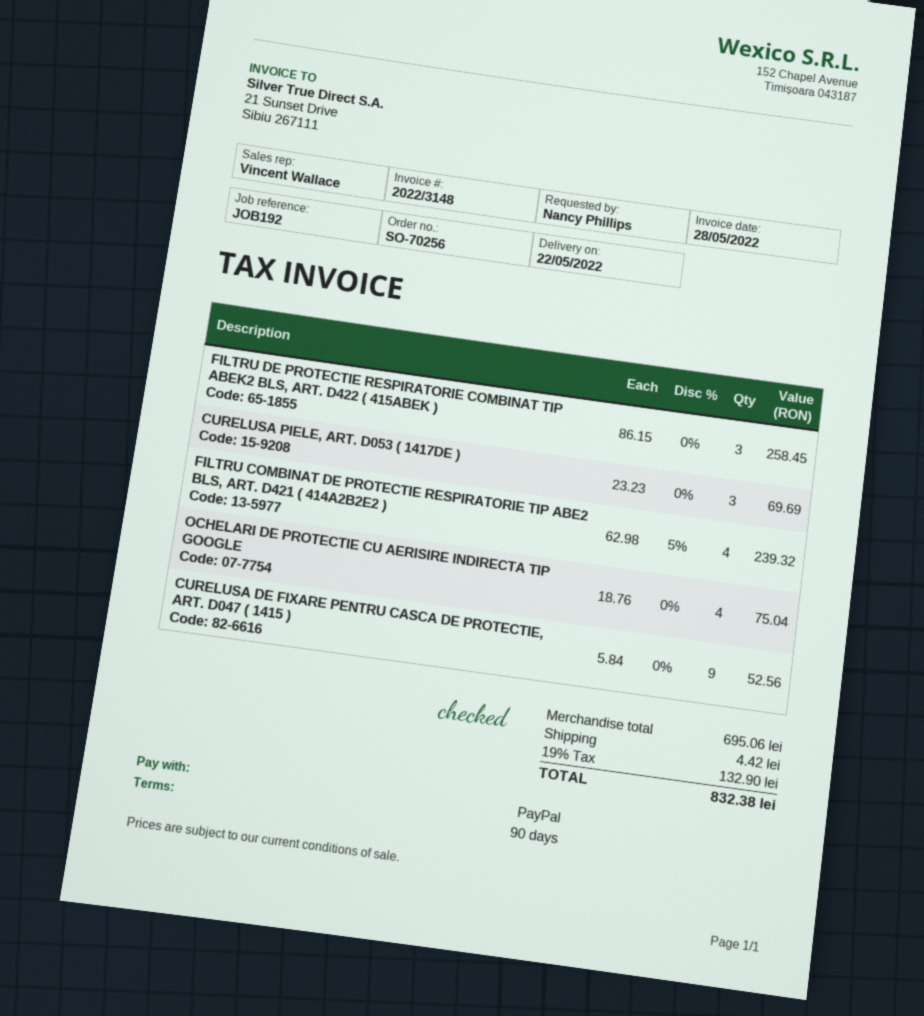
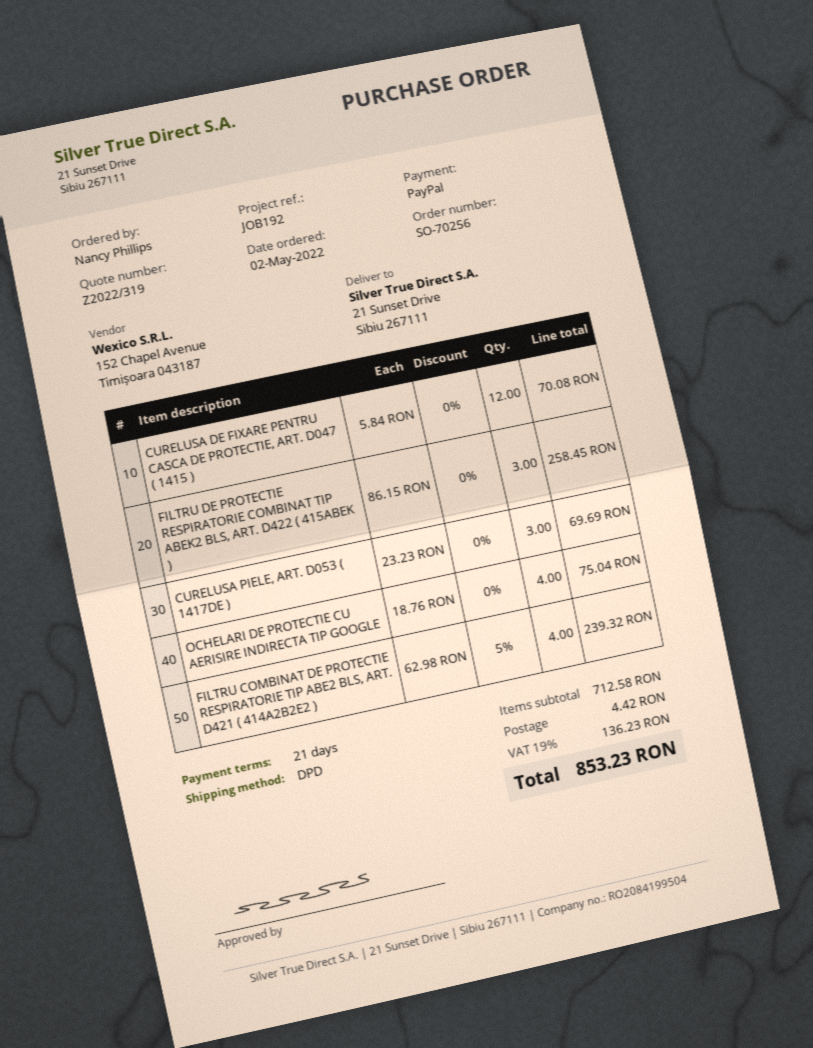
payment terms: 90 days -> 21 days
CURELUSA DE FIXARE PENTRU CASCA DE PROTECTIE, ART. D047 ( 1415 ): 9 x 5.84 = 52.56 -> 12 x 5.84 = 70.08
subtotal: 695.06 -> 712.58
tax: 19% = 132.90 -> 19% = 136.23
total: 832.38 -> 853.23

